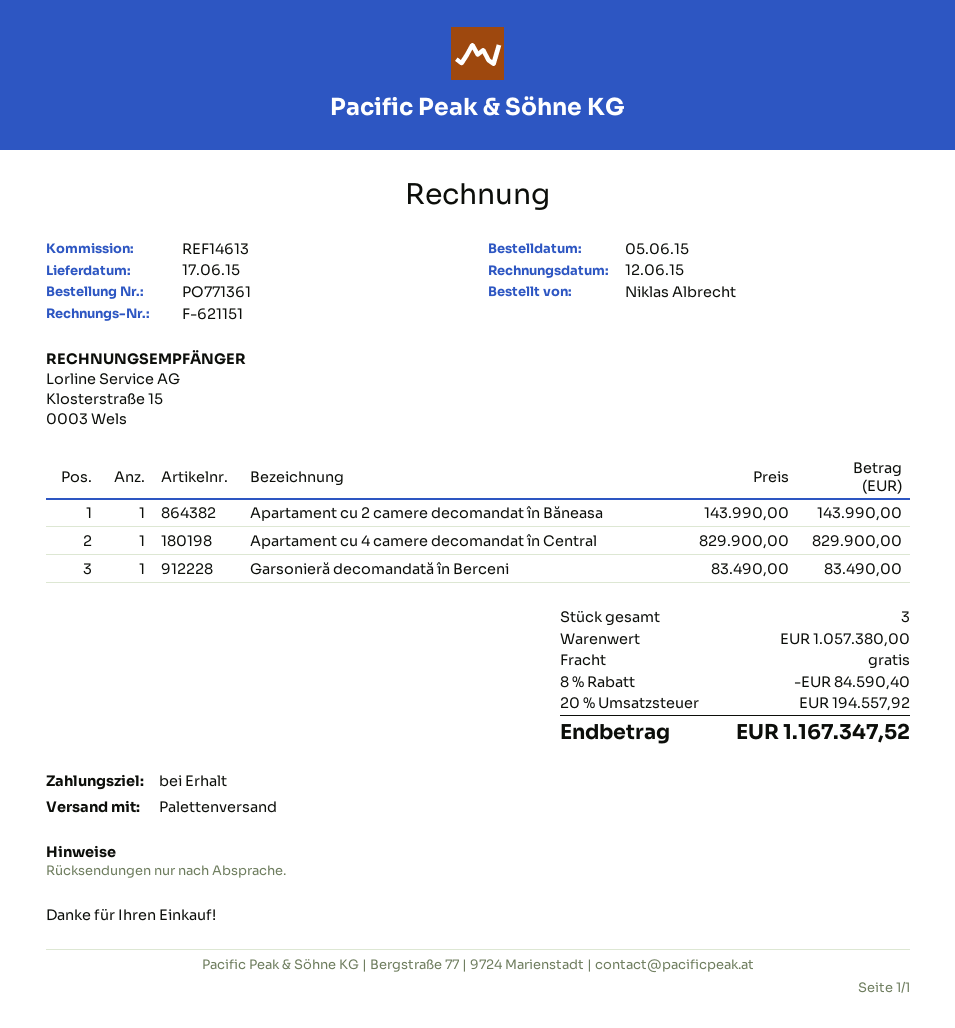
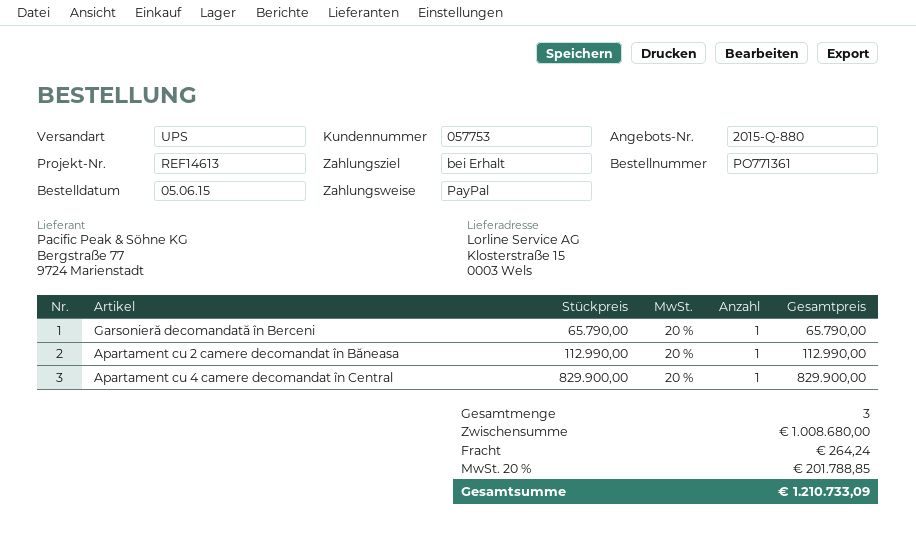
shipping method: pallet freight -> UPS
Apartament cu 2 camere decomandat în Băneasa: 1 x 143990.00 = 143990.00 -> 1 x 112990.00 = 112990.00
Garsonieră decomandată în Berceni: 1 x 83490.00 = 83490.00 -> 1 x 65790.00 = 65790.00
subtotal: 1057380.00 -> 1008680.00
discount: 8% = 84590.40 -> none
shipping: 0.00 -> 264.24
tax: 20% = 194557.92 -> 20% = 201788.85
total: 1167347.52 -> 1210733.09

